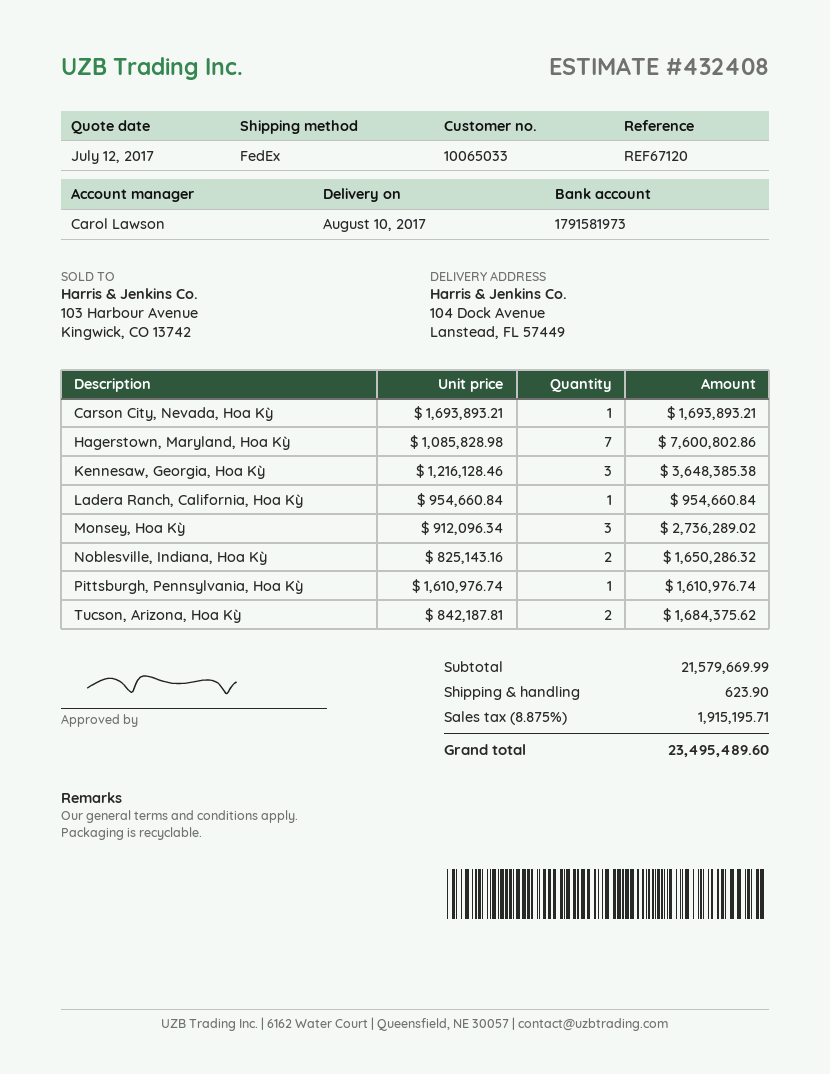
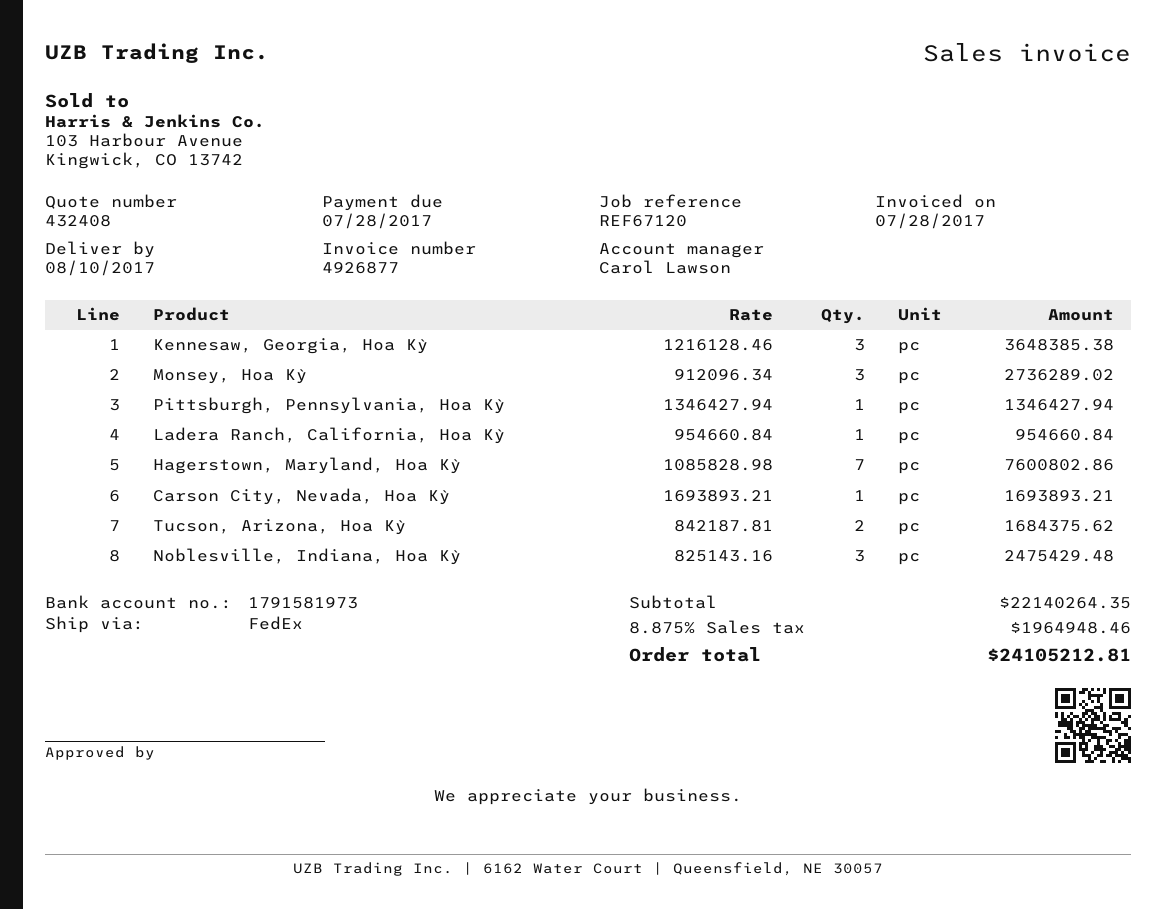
Noblesville, Indiana, Hoa Kỳ: 2 x 825143.16 = 1650286.32 -> 3 x 825143.16 = 2475429.48
Pittsburgh, Pennsylvania, Hoa Kỳ: 1 x 1610976.74 = 1610976.74 -> 1 x 1346427.94 = 1346427.94
subtotal: 21579669.99 -> 22140264.35
shipping: 623.90 -> none
tax: 8.875% = 1915195.71 -> 8.875% = 1964948.46
total: 23495489.60 -> 24105212.81

